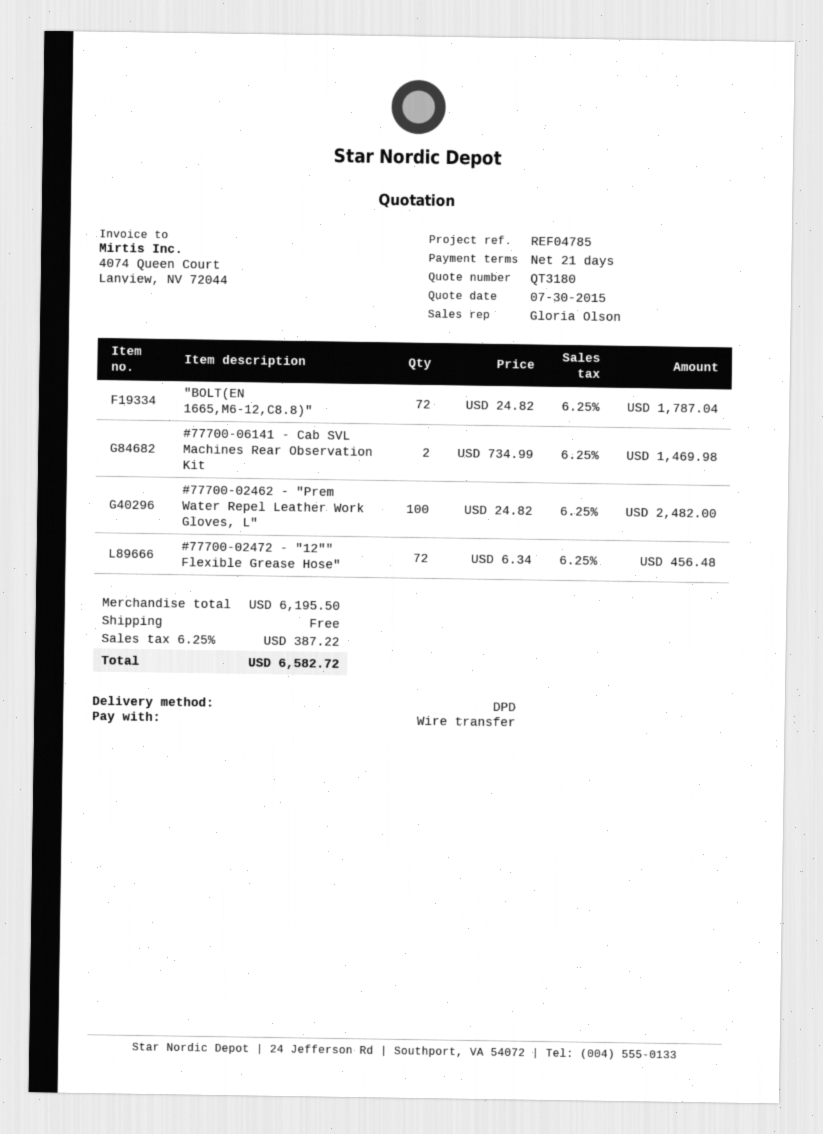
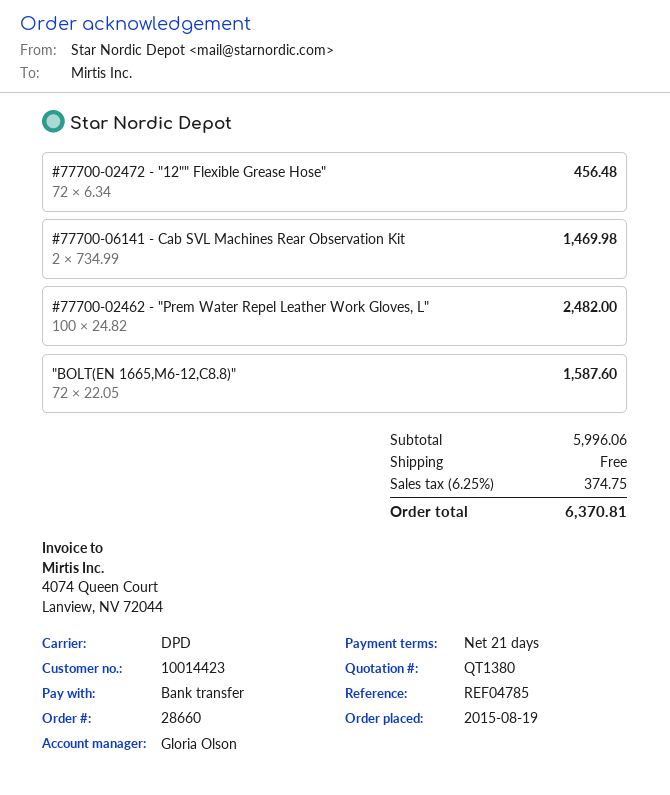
quote number: QT3180 -> QT1380
"BOLT(EN 1665,M6-12,C8.8)": 72 x 24.82 = 1787.04 -> 72 x 22.05 = 1587.60
subtotal: 6195.50 -> 5996.06
tax: 6.25% = 387.22 -> 6.25% = 374.75
total: 6582.72 -> 6370.81

